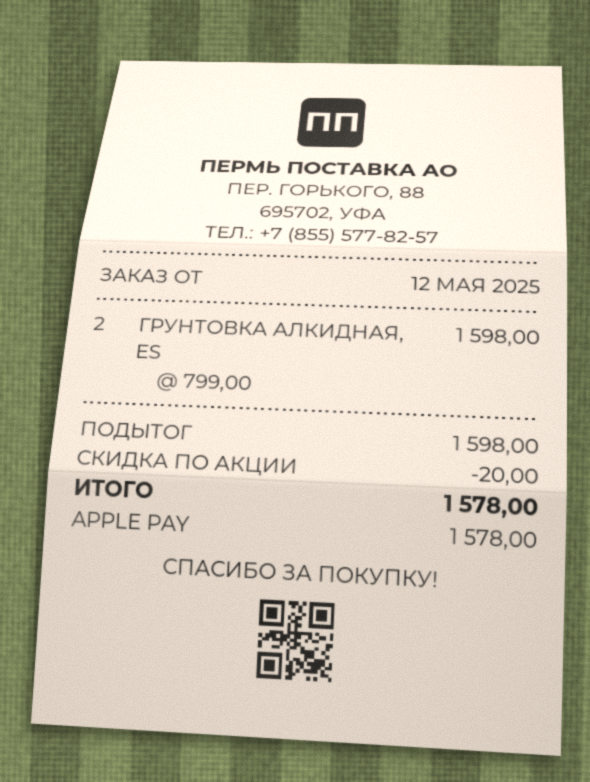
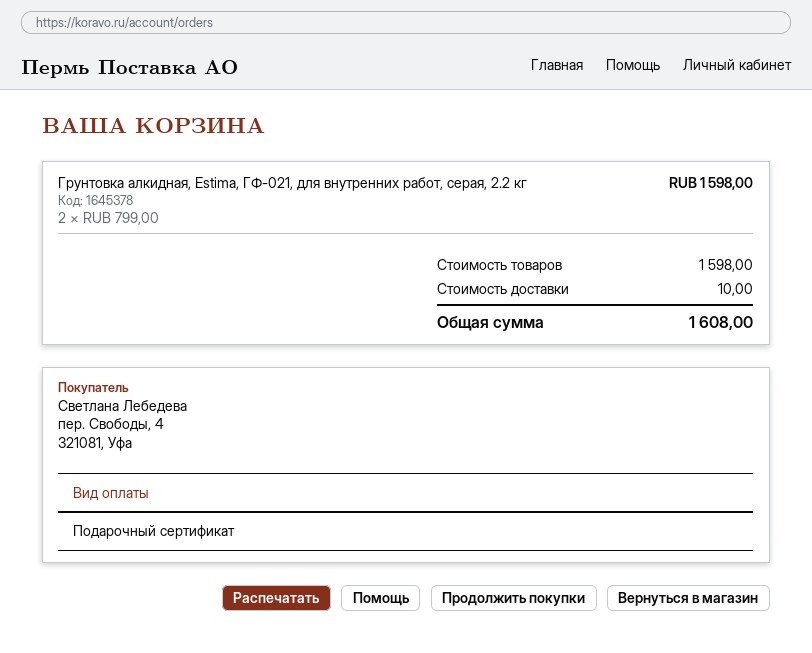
payment method: Apple Pay -> gift card
discount: 20.00 -> none
shipping: none -> 10.00
total: 1578.00 -> 1608.00

